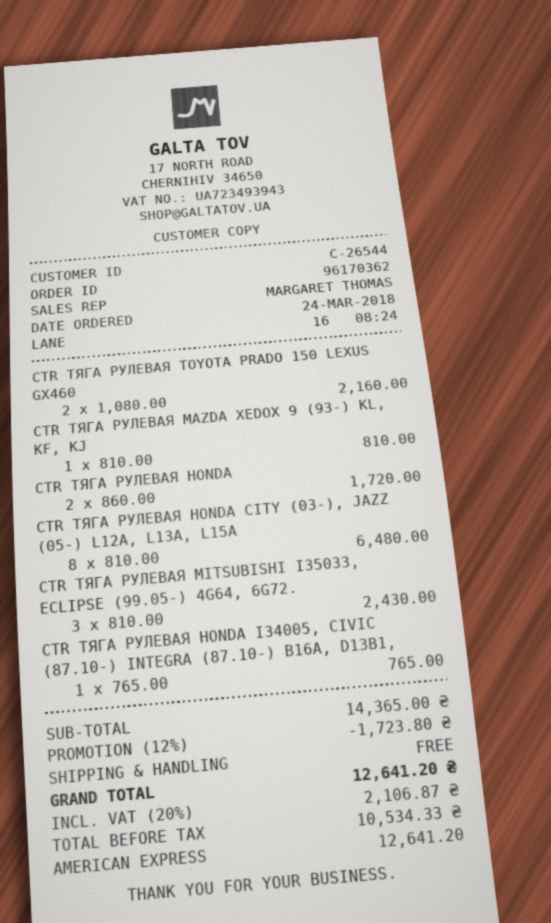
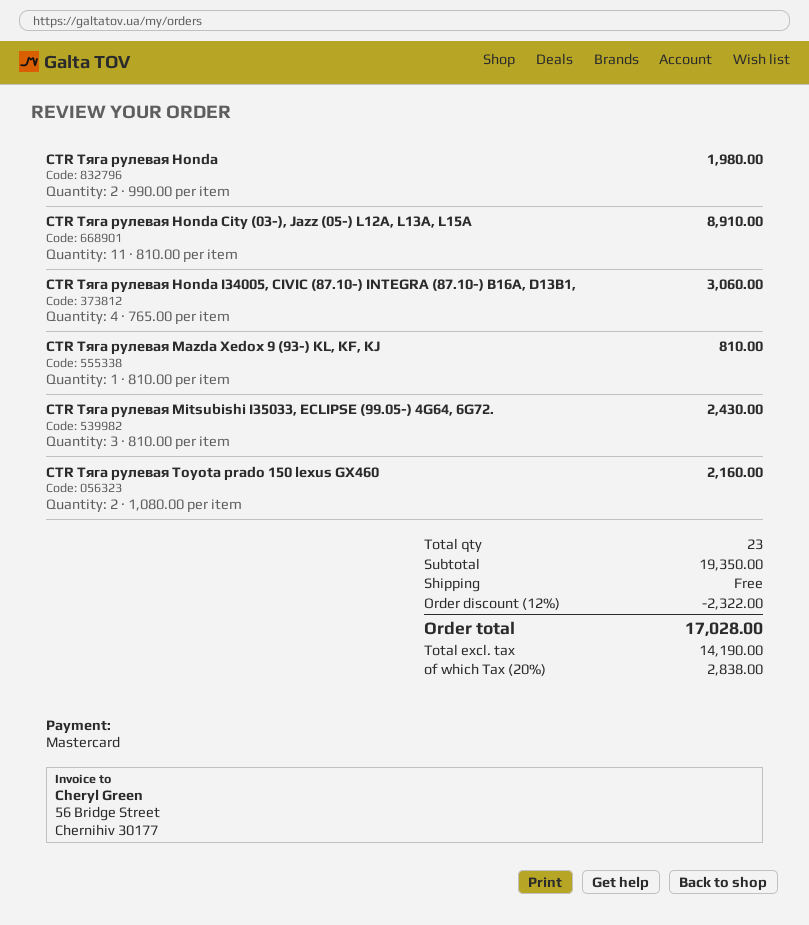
payment method: American Express -> Mastercard
CTR ТЯГА РУЛЕВАЯ HONDA: 2 x 860.00 = 1720.00 -> 2 x 990.00 = 1980.00
CTR ТЯГА РУЛЕВАЯ HONDA CITY (03-), JAZZ (05-) L12A, L13A, L15A: 8 x 810.00 = 6480.00 -> 11 x 810.00 = 8910.00
CTR ТЯГА РУЛЕВАЯ HONDA I34005, CIVIC (87.10-) INTEGRA (87.10-) B16A, D13B1,: 1 x 765.00 = 765.00 -> 4 x 765.00 = 3060.00
subtotal: 14365.00 -> 19350.00
discount: 12% = 1723.80 -> 12% = 2322.00
net: 10534.33 -> 14190.00
tax: 20% = 2106.87 -> 20% = 2838.00
total: 12641.20 -> 17028.00

